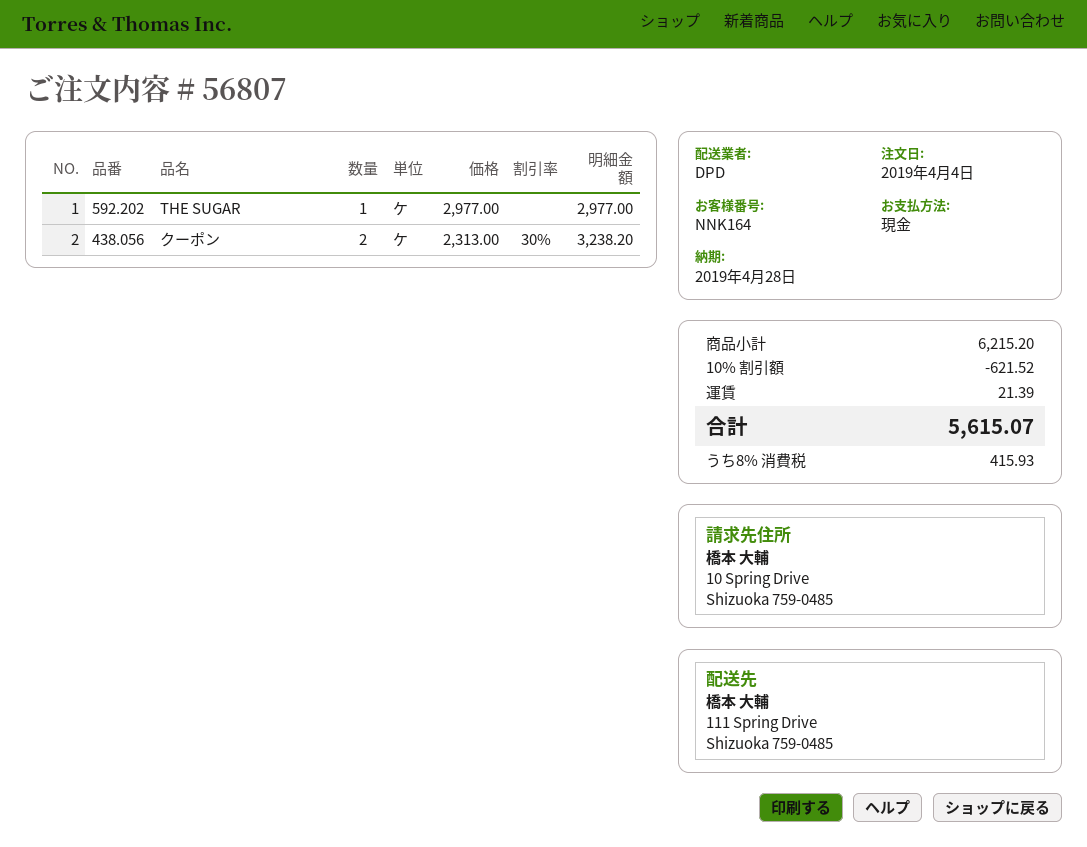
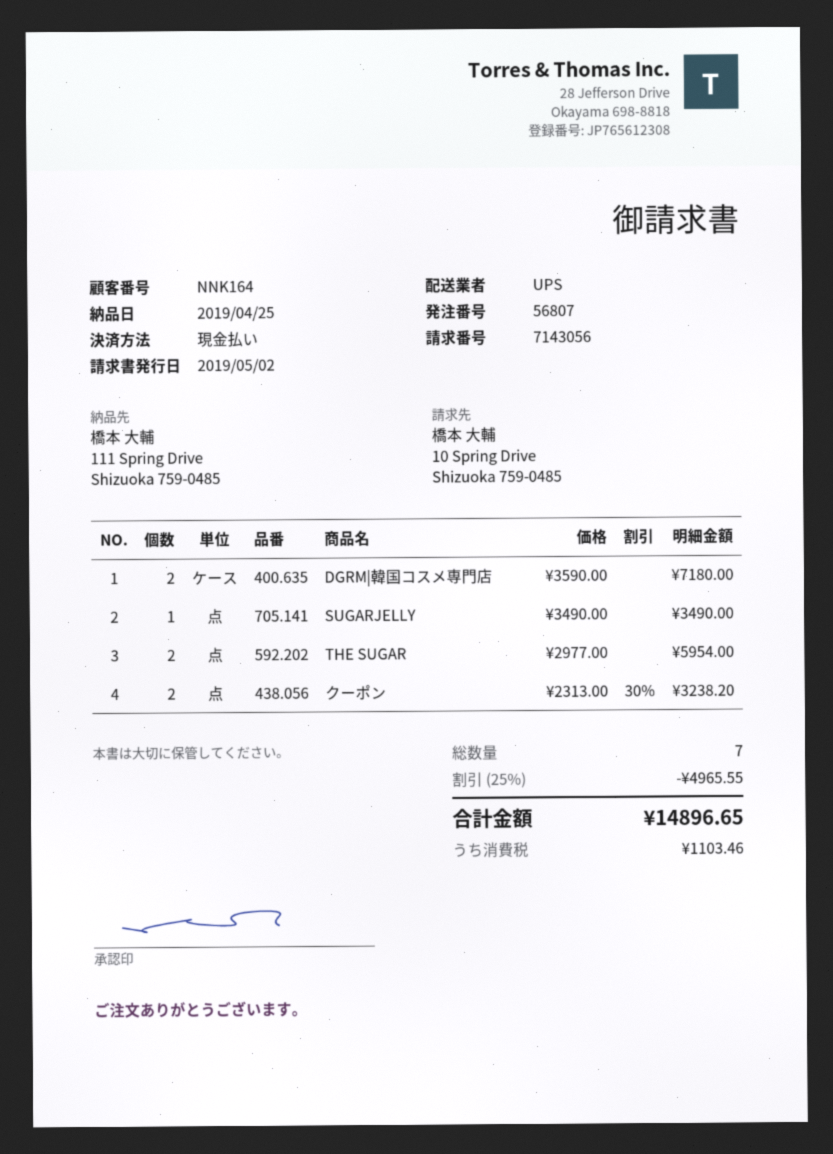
delivery date: 2019-04-28 -> 2019-04-25
shipping method: DPD -> UPS
THE SUGAR: 1 x 2977.00 = 2977.00 -> 2 x 2977.00 = 5954.00
DGRM|韓国コスメ専門店: none -> 2 x 3590.00 = 7180.00
SUGARJELLY: none -> 1 x 3490.00 = 3490.00
discount: 10% = 621.52 -> 25% = 4965.55
shipping: 21.39 -> none
tax: 415.93 -> 1103.46
total: 5615.07 -> 14896.65

